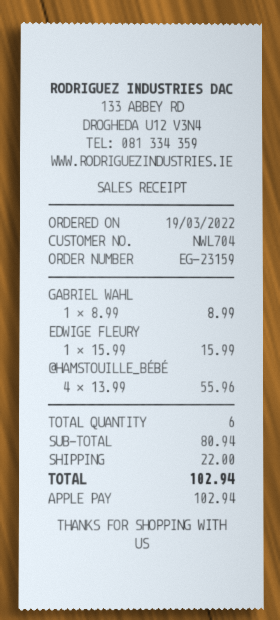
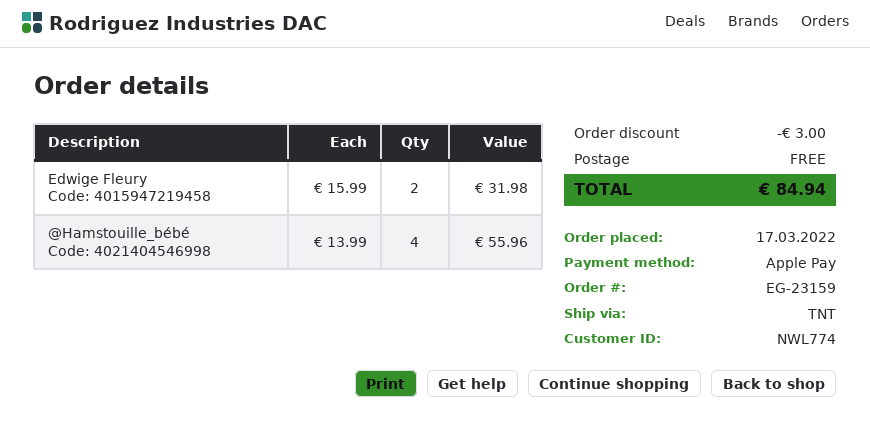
order date: 2022-03-19 -> 2022-03-17
customer number: NWL704 -> NWL774
GABRIEL WAHL: 1 x 8.99 = 8.99 -> none
EDWIGE FLEURY: 1 x 15.99 = 15.99 -> 2 x 15.99 = 31.98
discount: none -> 3.00
shipping: 22.00 -> 0.00
total: 102.94 -> 84.94

